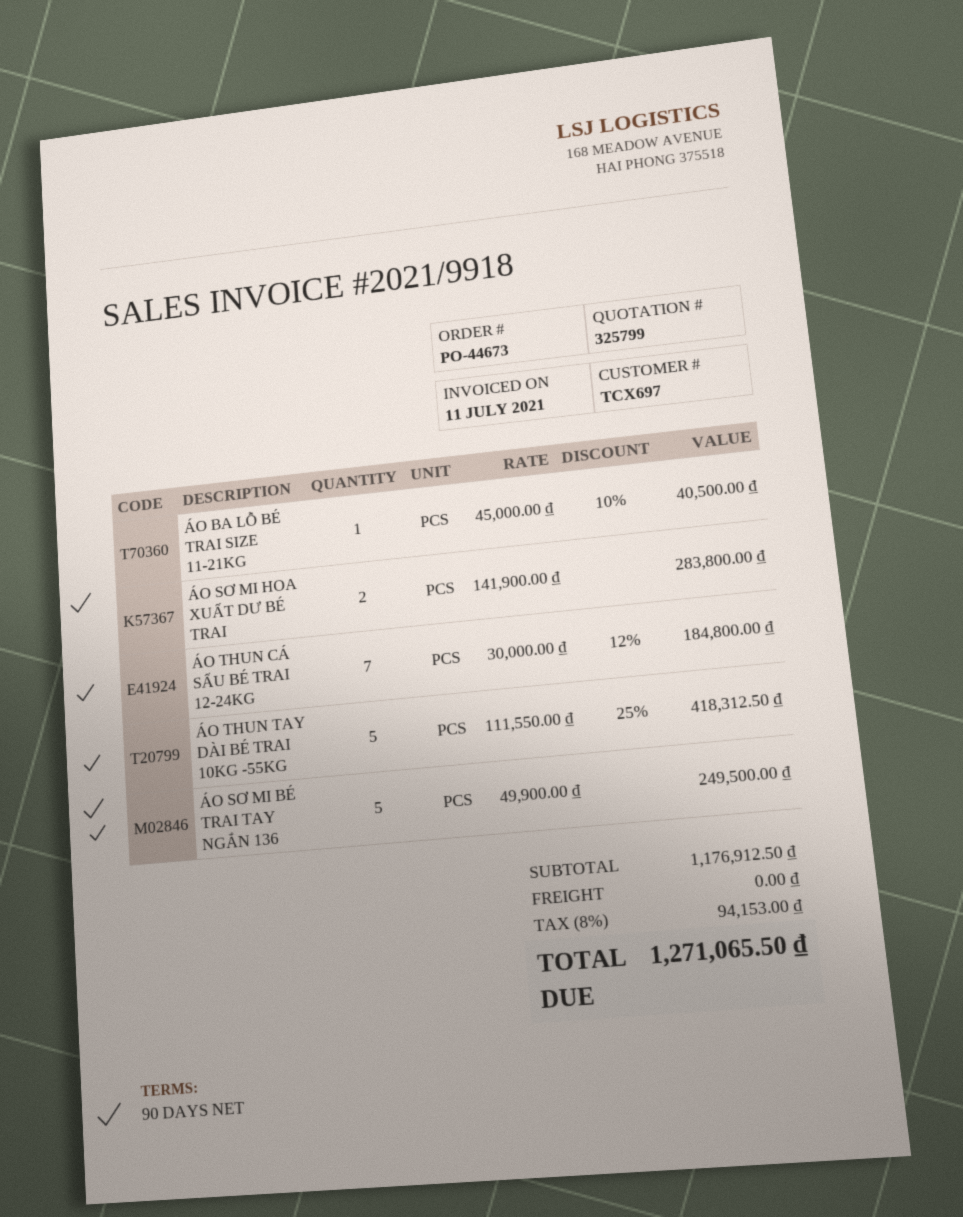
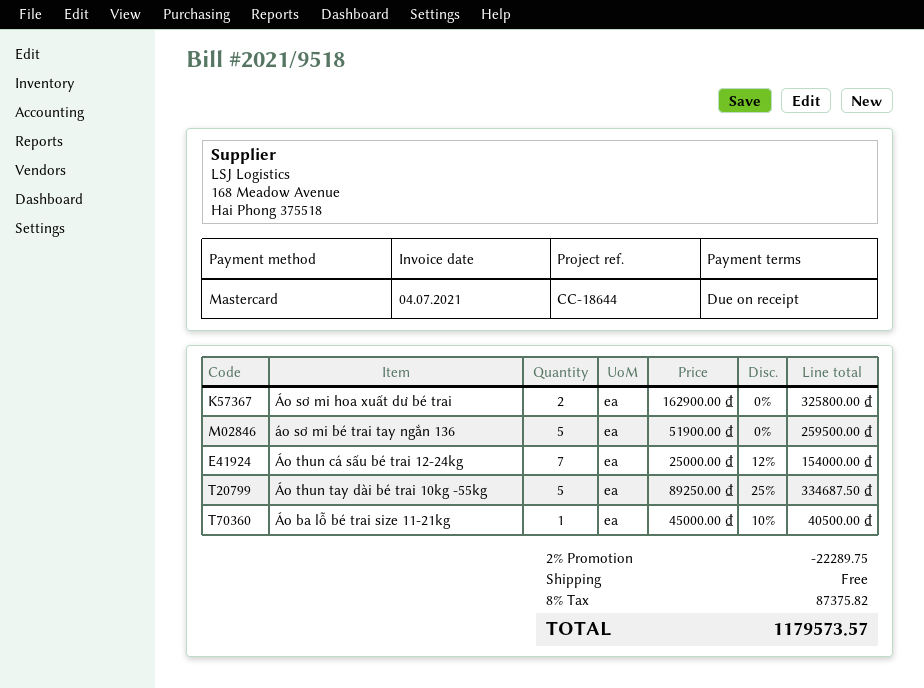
invoice number: 2021/9918 -> 2021/9518
invoice date: 2021-07-11 -> 2021-07-04
payment terms: 90 days -> on receipt
ÁO SƠ MI HOA XUẤT DƯ BÉ TRAI: 2 x 141900.00 = 283800.00 -> 2 x 162900.00 = 325800.00
ÁO THUN CÁ SẤU BÉ TRAI 12-24KG: 7 x 30000.00 - 12% = 184800.00 -> 7 x 25000.00 - 12% = 154000.00
ÁO THUN TAY DÀI BÉ TRAI 10KG -55KG: 5 x 111550.00 - 25% = 418312.50 -> 5 x 89250.00 - 25% = 334687.50
ÁO SƠ MI BÉ TRAI TAY NGẮN 136: 5 x 49900.00 = 249500.00 -> 5 x 51900.00 = 259500.00
discount: none -> 2% = 22289.75
tax: 8% = 94153.00 -> 8% = 87375.82
total: 1271065.50 -> 1179573.57

